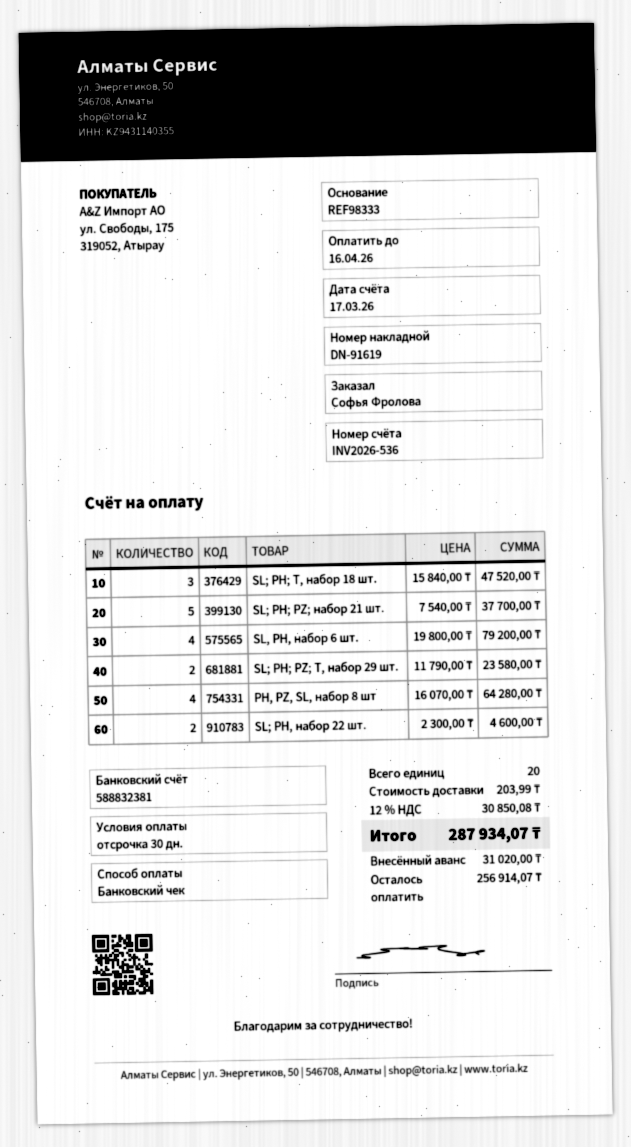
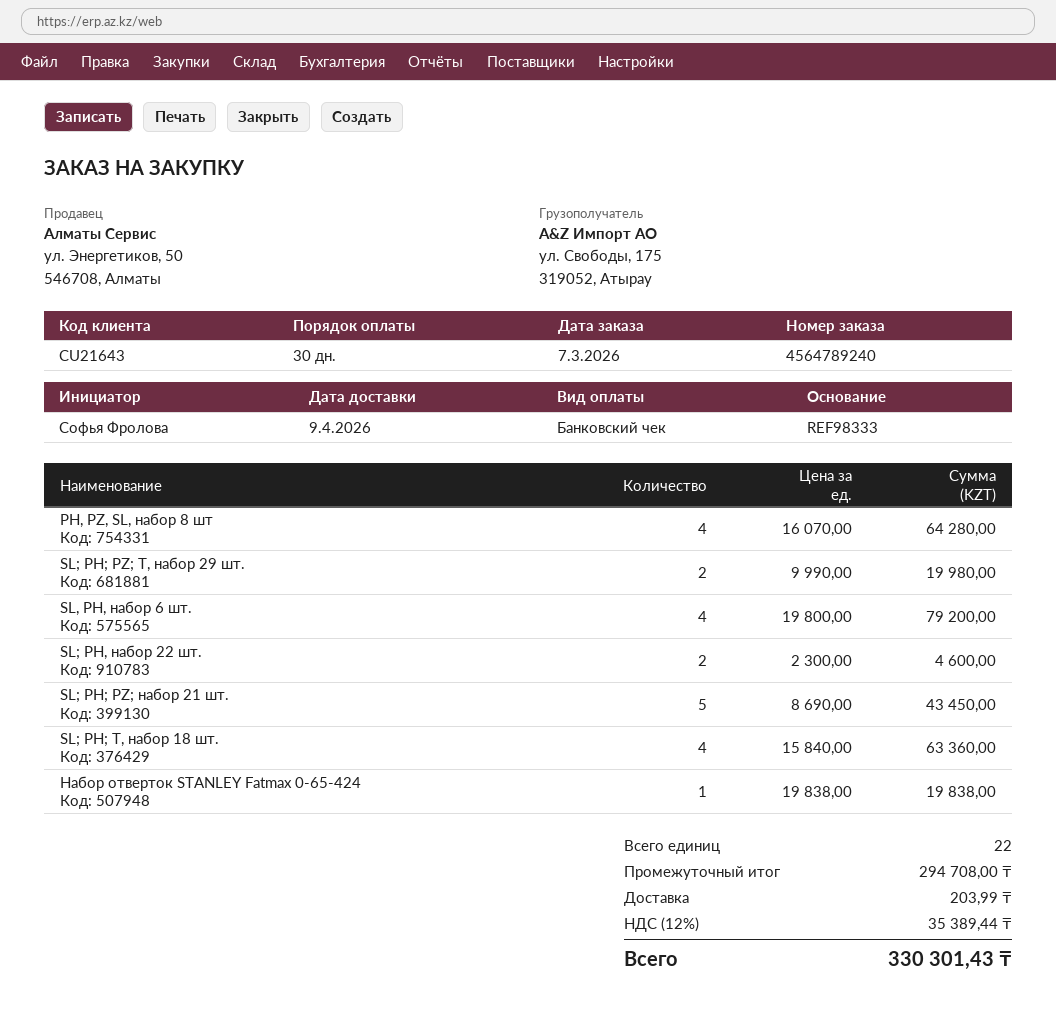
SL; PH; T, набор 18 шт.: 3 x 15840.00 = 47520.00 -> 4 x 15840.00 = 63360.00
SL; PH; PZ; набор 21 шт.: 5 x 7540.00 = 37700.00 -> 5 x 8690.00 = 43450.00
SL; PH; PZ; T, набор 29 шт.: 2 x 11790.00 = 23580.00 -> 2 x 9990.00 = 19980.00
Набор отверток STANLEY Fatmax 0-65-424: none -> 1 x 19838.00 = 19838.00
total quantity: 20 -> 22
tax: 12% = 30850.08 -> 12% = 35389.44
total: 287934.07 -> 330301.43

